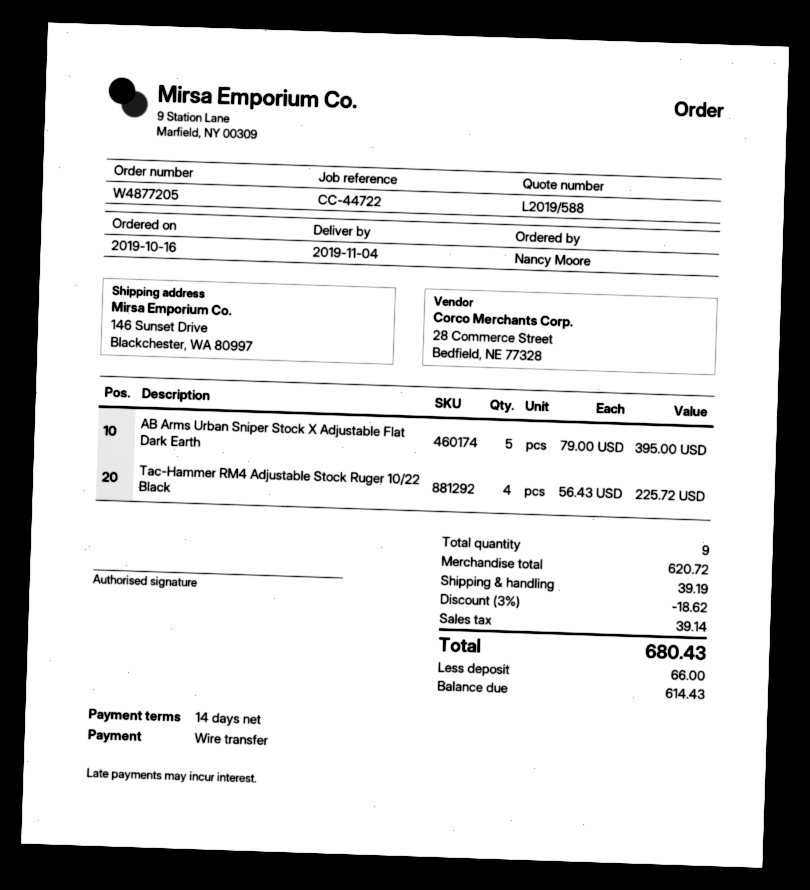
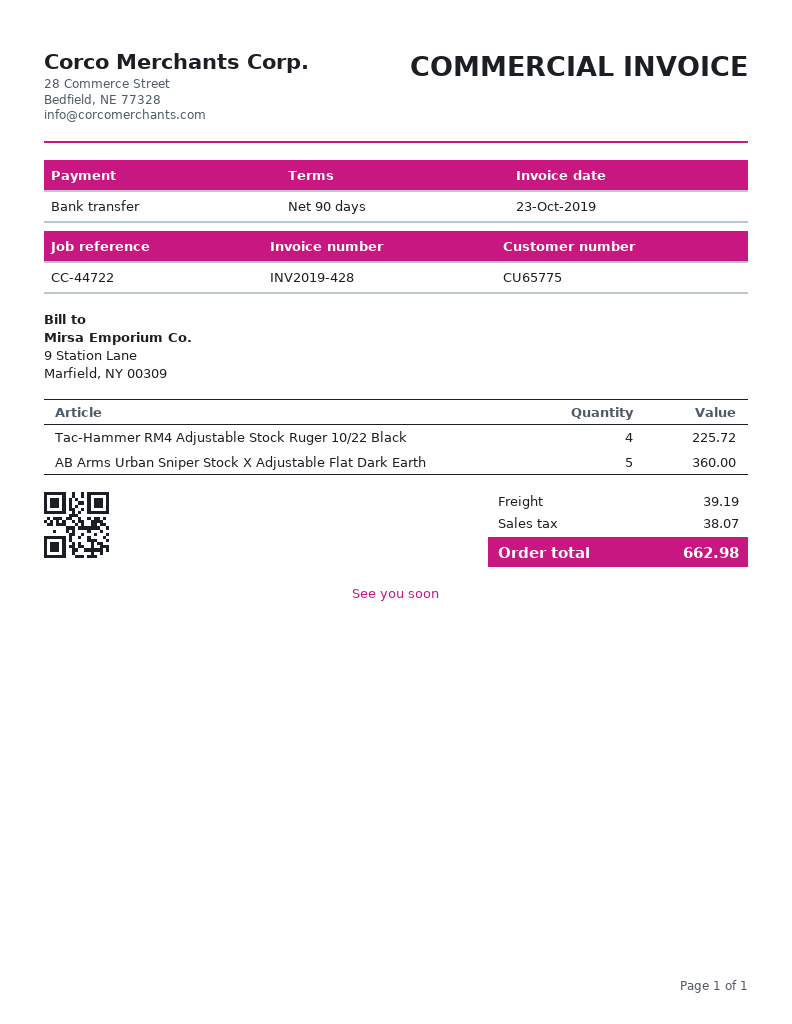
payment terms: 14 days -> 90 days
AB Arms Urban Sniper Stock X Adjustable Flat Dark Earth: 5 for 395.00 -> 5 for 360.00
discount: 3% = 18.62 -> none
tax: 39.14 -> 38.07
total: 680.43 -> 662.98

